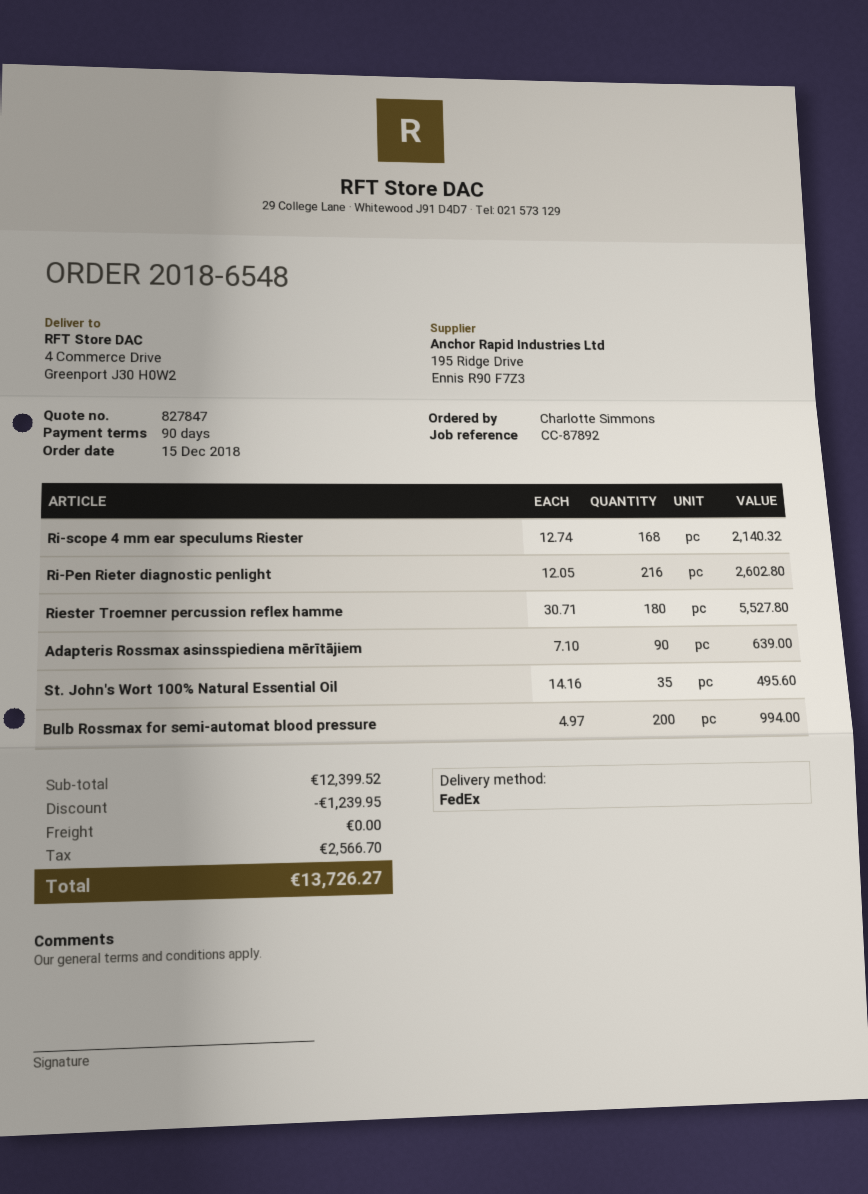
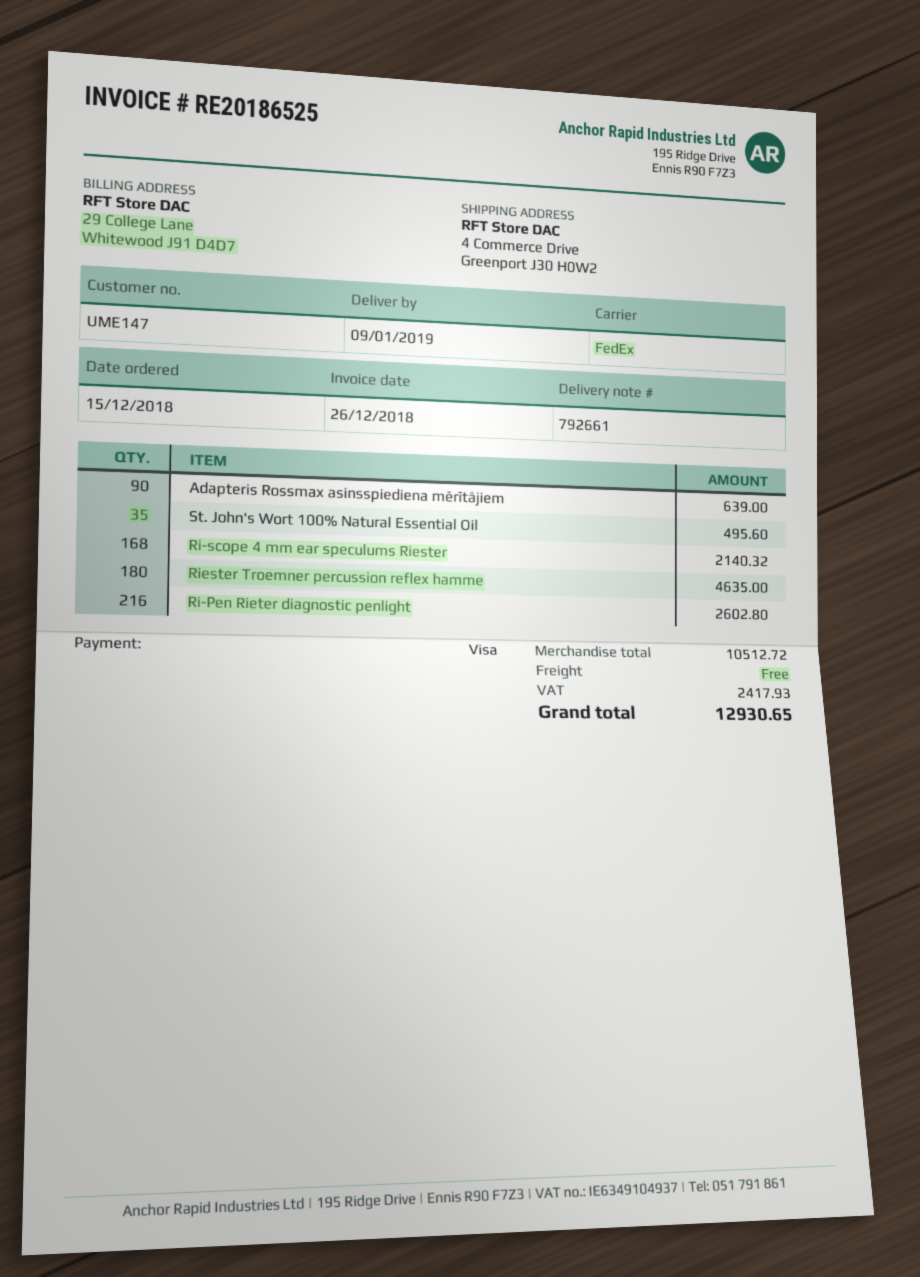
Riester Troemner percussion reflex hamme: 180 for 5527.80 -> 180 for 4635.00
Bulb Rossmax for semi-automat blood pressure: 200 for 994.00 -> none
subtotal: 12399.52 -> 10512.72
discount: 1239.95 -> none
tax: 2566.70 -> 2417.93
total: 13726.27 -> 12930.65

